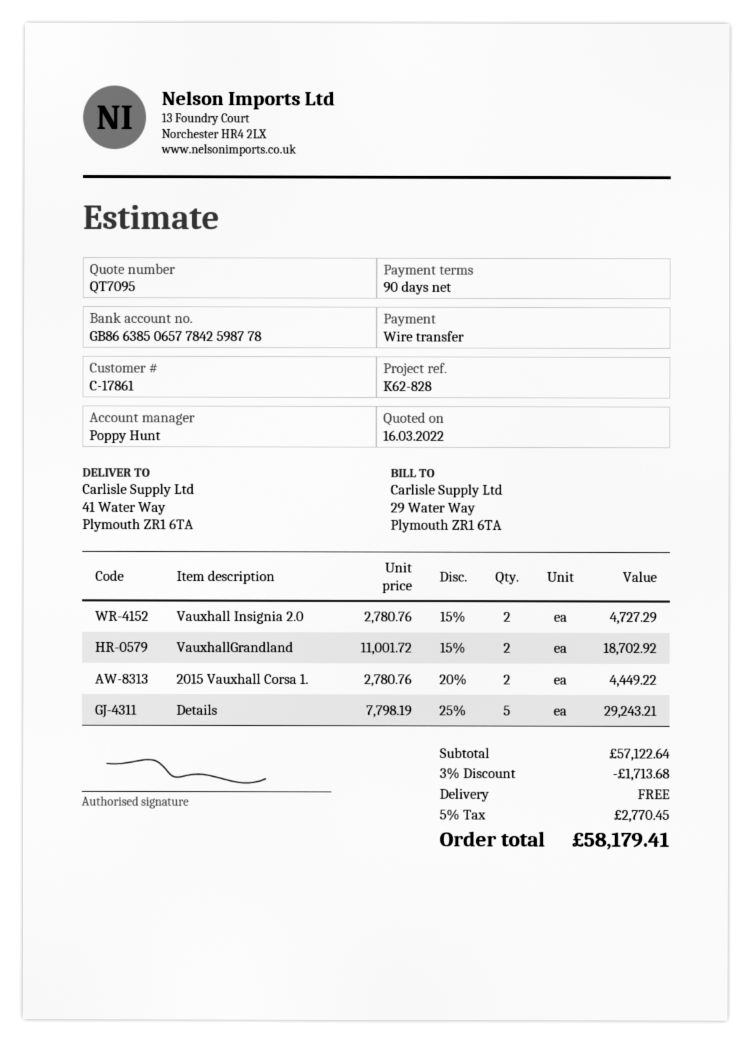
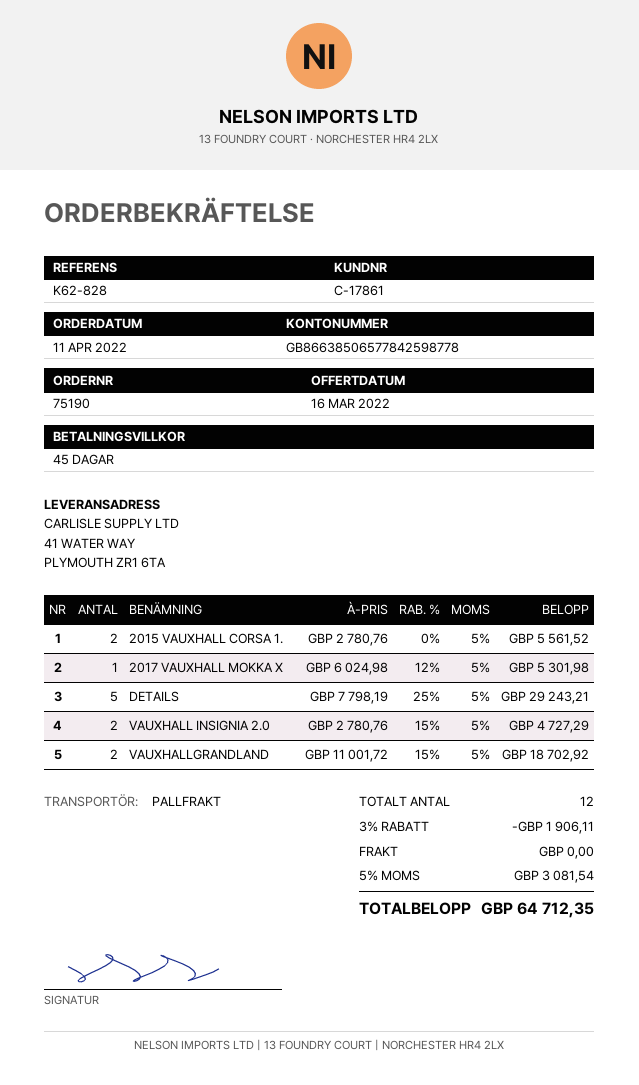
payment terms: 90 days -> 45 days
2015 Vauxhall Corsa 1.: 2 x 2780.76 - 20% = 4449.22 -> 2 x 2780.76 = 5561.52
2017 VAUXHALL MOKKA X: none -> 1 x 6024.98 - 12% = 5301.98
discount: 3% = 1713.68 -> 3% = 1906.11
tax: 5% = 2770.45 -> 5% = 3081.54
total: 58179.41 -> 64712.35

